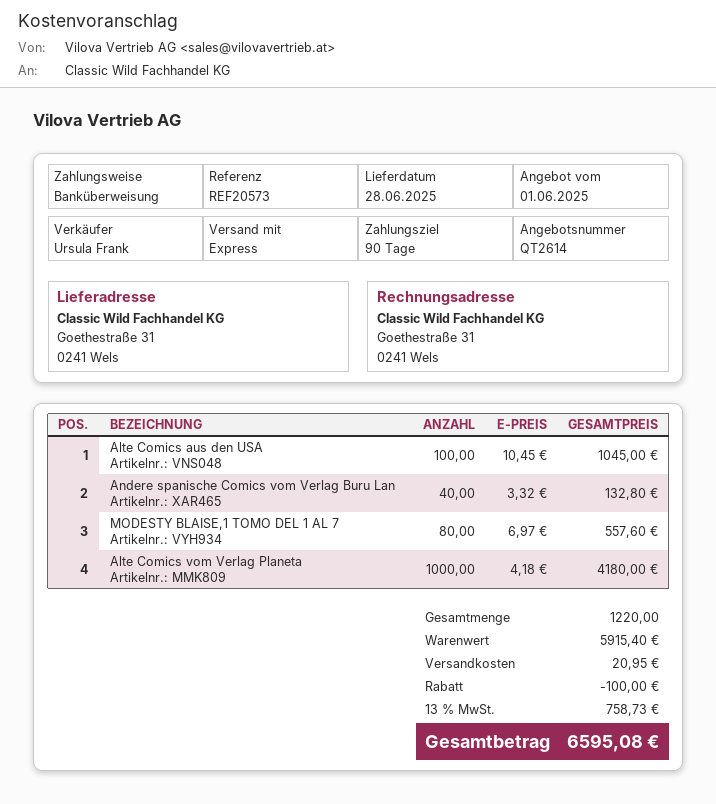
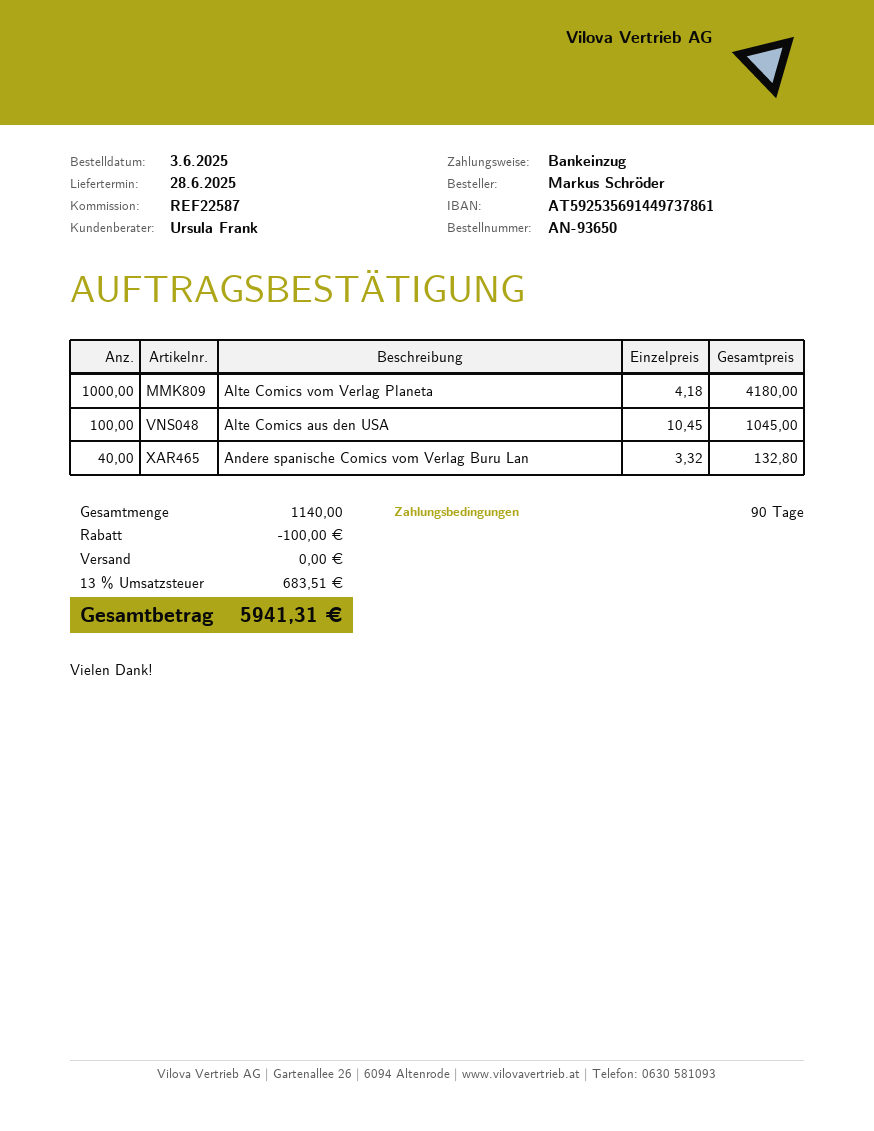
reference: REF20573 -> REF22587
payment method: bank transfer -> direct debit
MODESTY BLAISE,1 TOMO DEL 1 AL 7: 80 x 6.97 = 557.60 -> none
total quantity: 1220 -> 1140
shipping: 20.95 -> 0.00
tax: 13% = 758.73 -> 13% = 683.51
total: 6595.08 -> 5941.31

